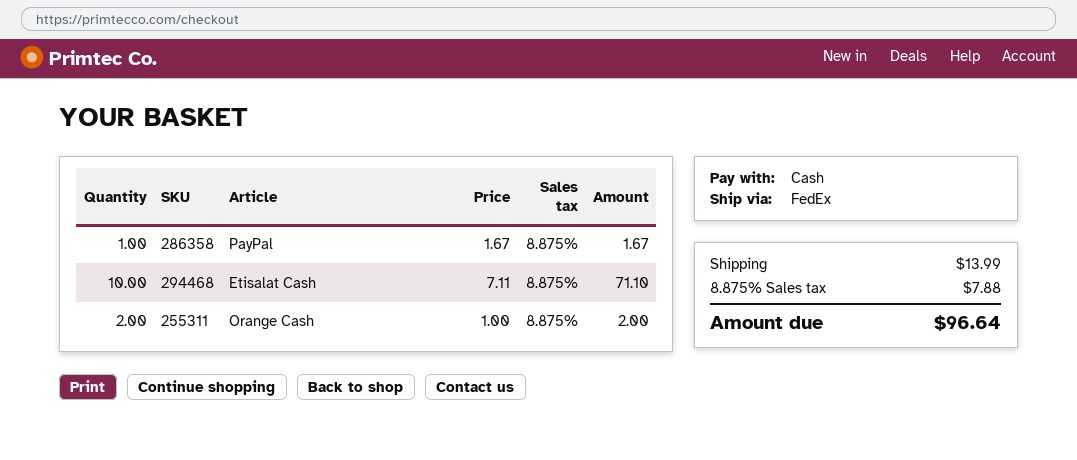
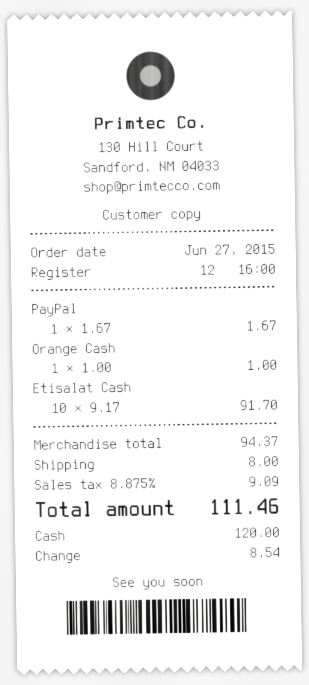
Etisalat Cash: 10 x 7.11 = 71.10 -> 10 x 9.17 = 91.70
Orange Cash: 2 x 1.00 = 2.00 -> 1 x 1.00 = 1.00
shipping: 13.99 -> 8.00
tax: 8.875% = 7.88 -> 8.875% = 9.09
total: 96.64 -> 111.46

